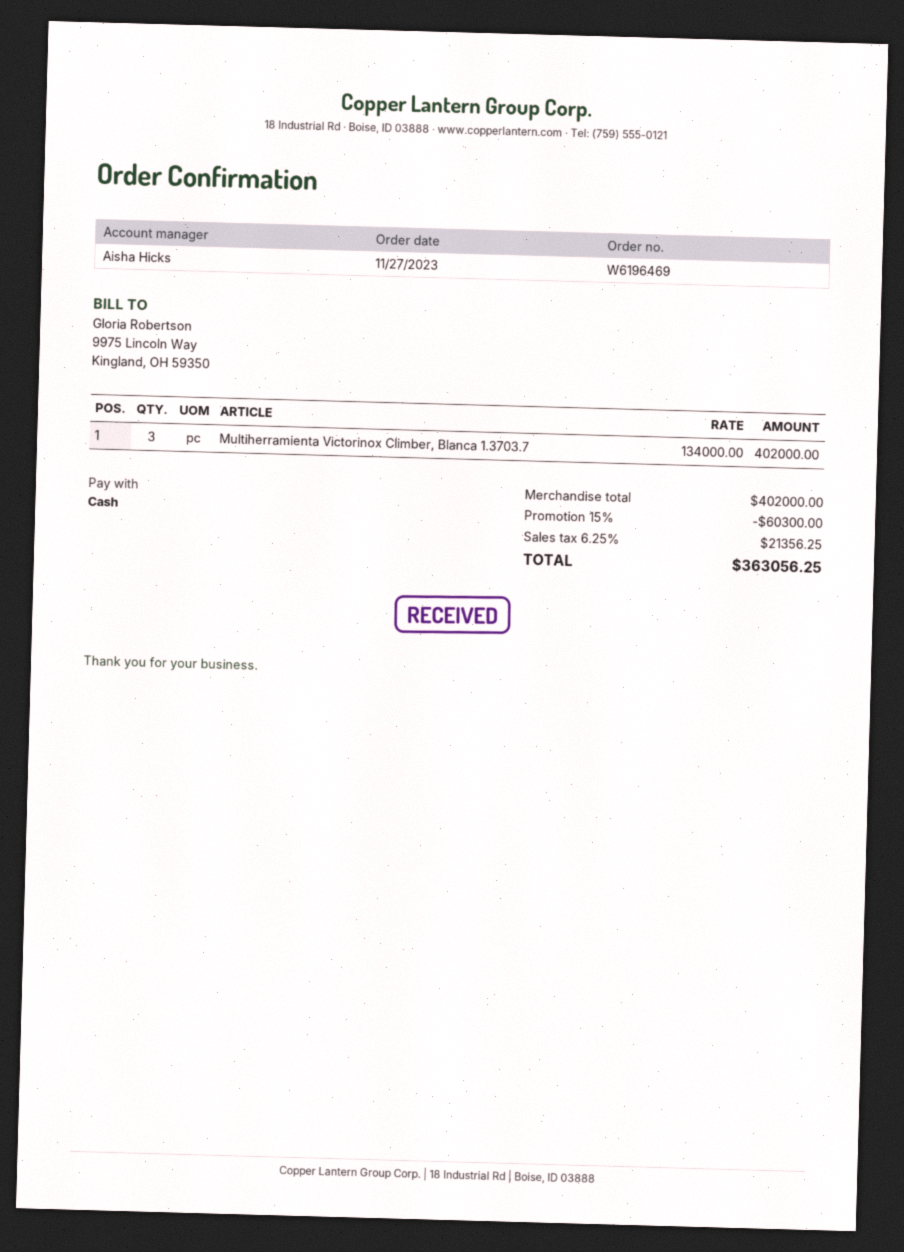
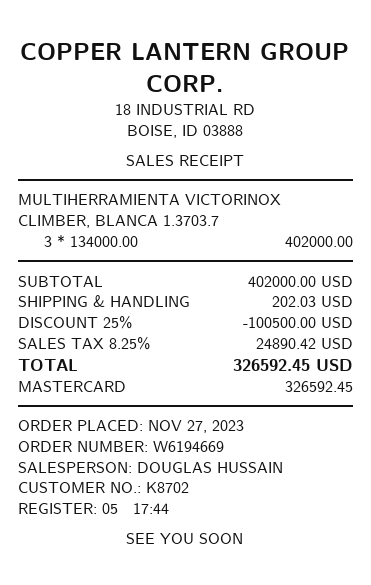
order number: W6196469 -> W6194669
sales rep: Aisha Hicks -> DOUGLAS HUSSAIN
payment method: cash -> Mastercard
discount: 15% = 60300.00 -> 25% = 100500.00
shipping: none -> 202.03
tax: 6.25% = 21356.25 -> 8.25% = 24890.42
total: 363056.25 -> 326592.45

